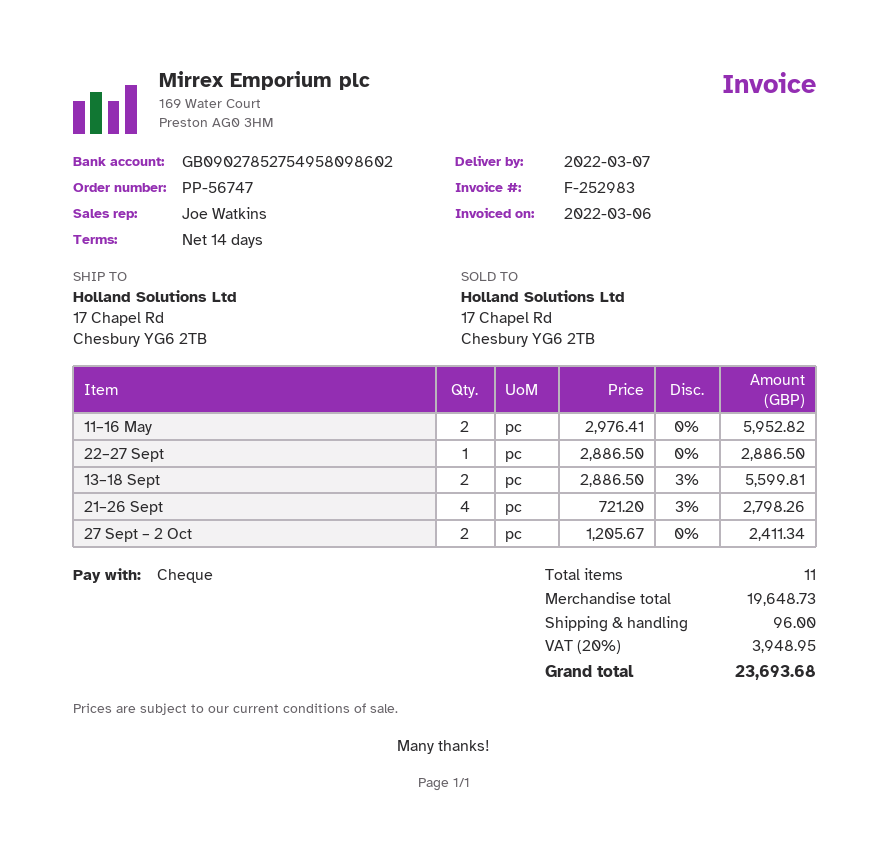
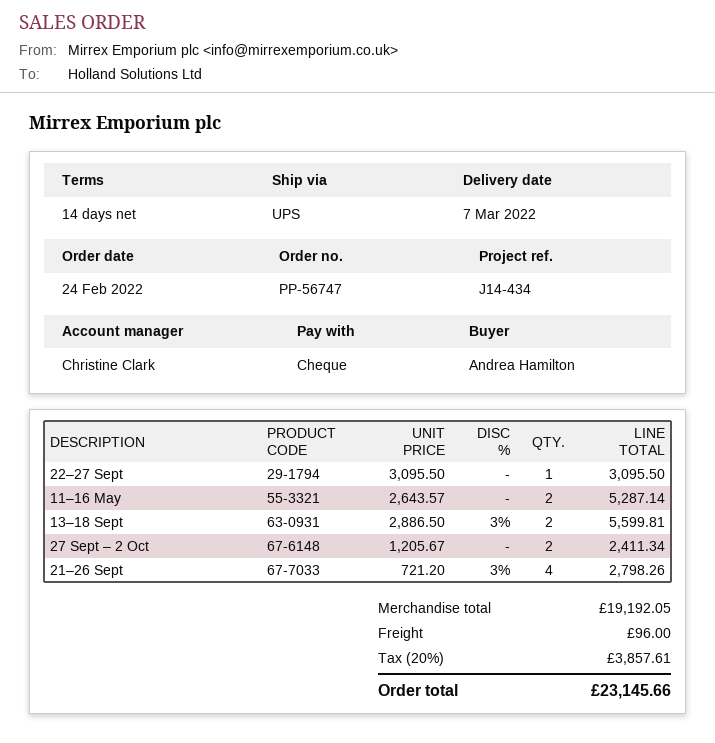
sales rep: Joe Watkins -> Christine Clark
11–16 May: 2 x 2976.41 = 5952.82 -> 2 x 2643.57 = 5287.14
22–27 Sept: 1 x 2886.50 = 2886.50 -> 1 x 3095.50 = 3095.50
subtotal: 19648.73 -> 19192.05
tax: 20% = 3948.95 -> 20% = 3857.61
total: 23693.68 -> 23145.66

